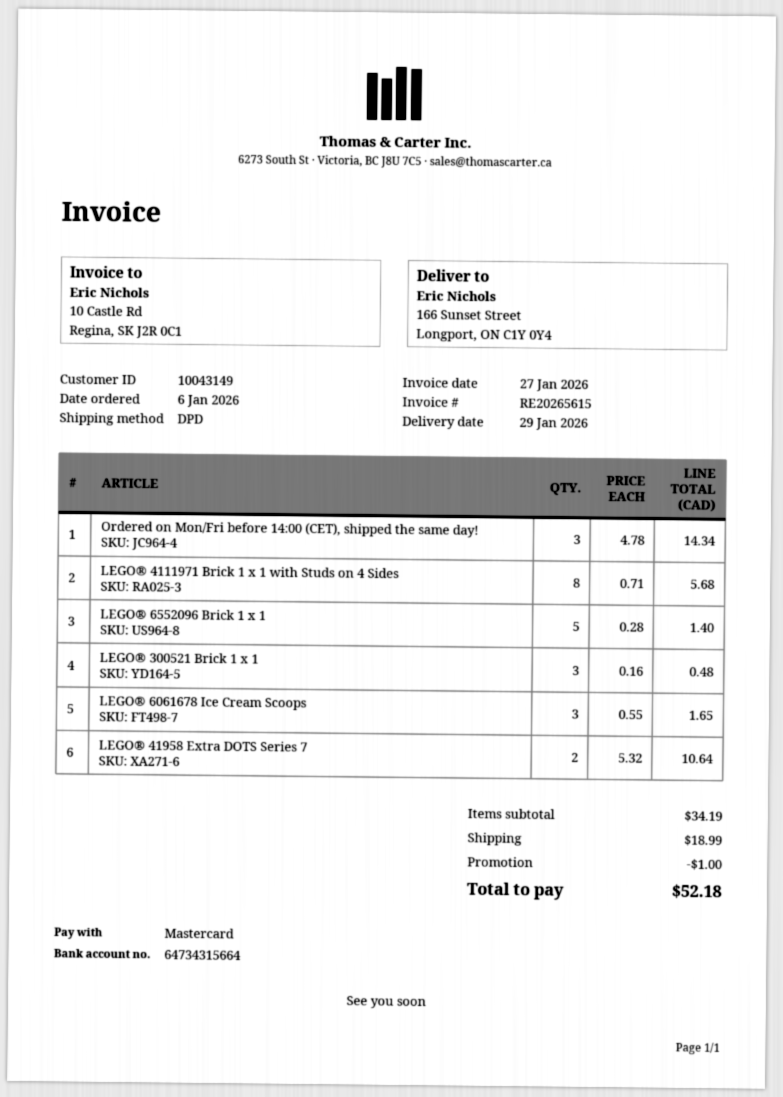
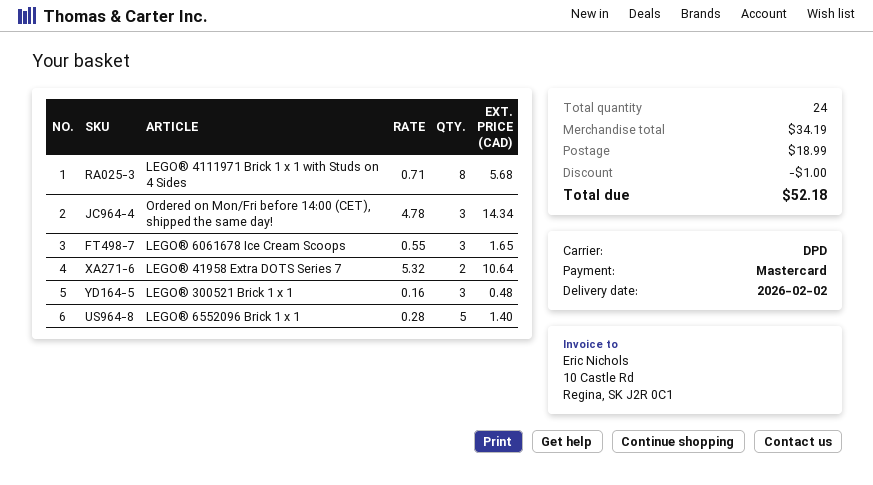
delivery date: 2026-01-29 -> 2026-02-02

